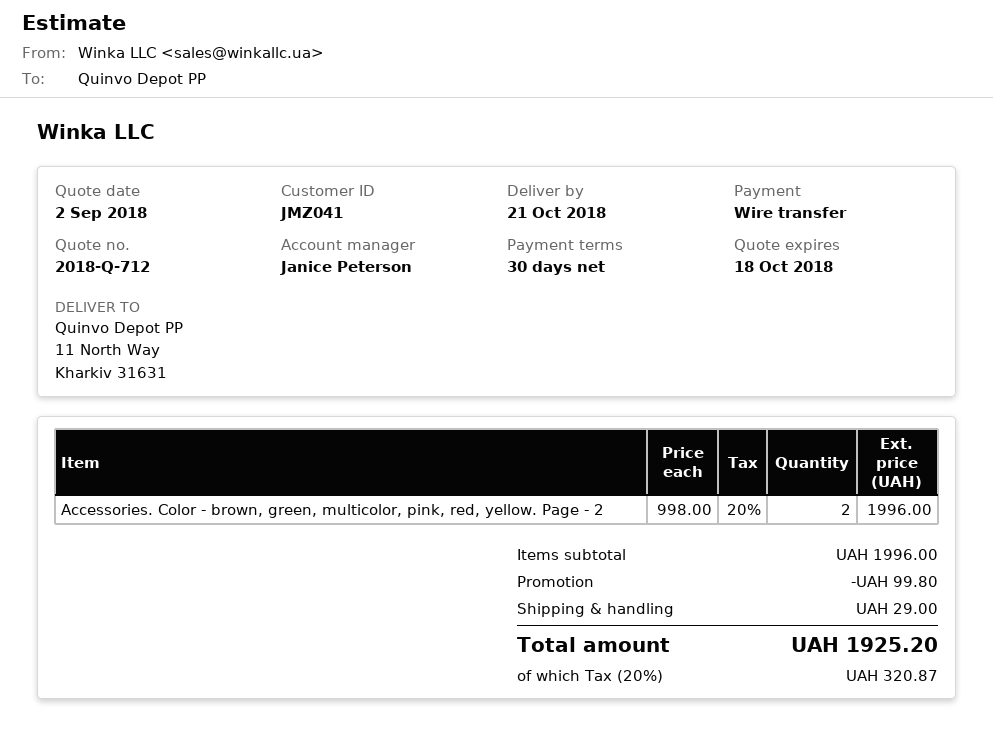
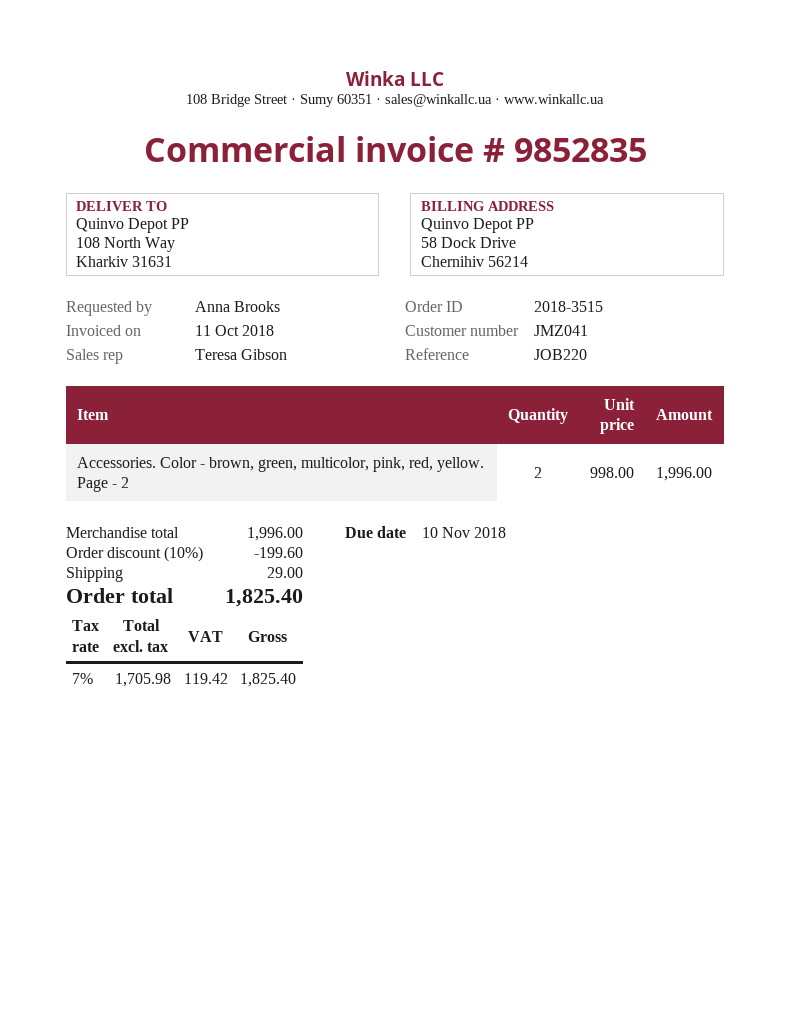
sales rep: Janice Peterson -> Teresa Gibson
ship to: 11 North Way, Kharkiv 31631 -> 108 North Way, Kharkiv 31631
discount: 99.80 -> 199.60
tax: 20% = 320.87 -> 7% = 119.42
total: 1925.20 -> 1825.40

